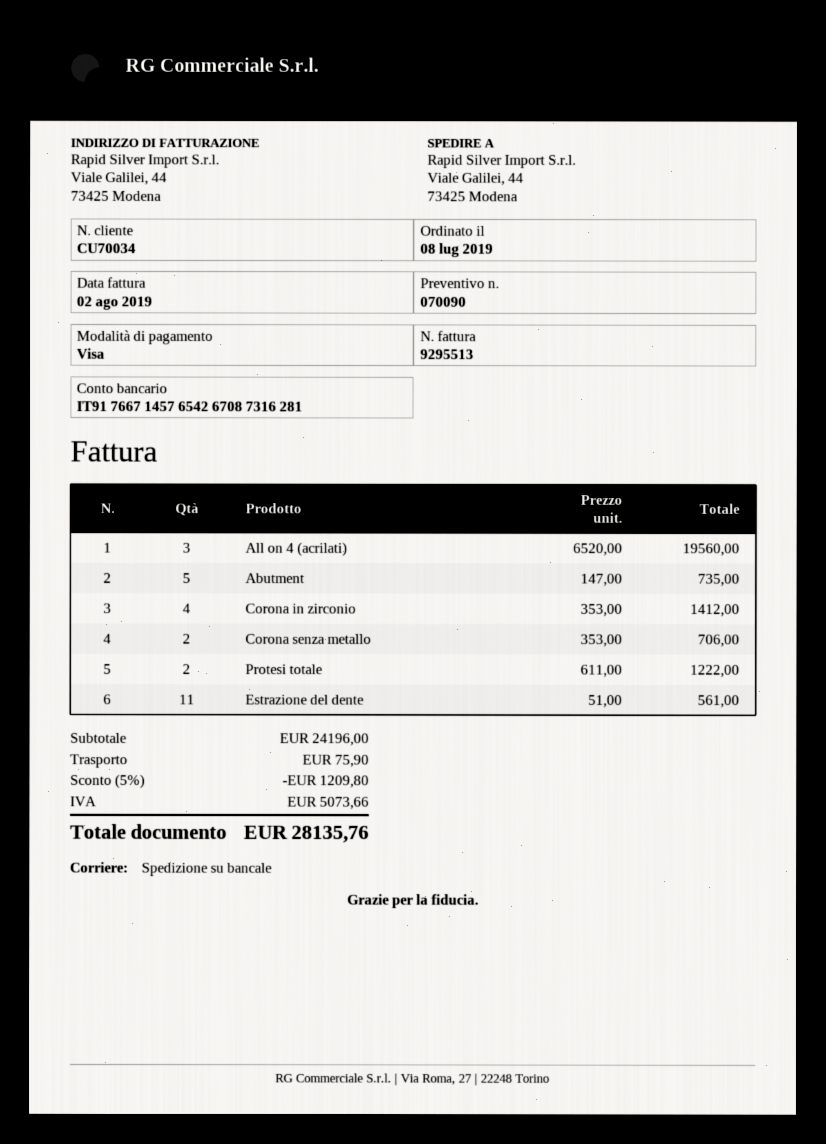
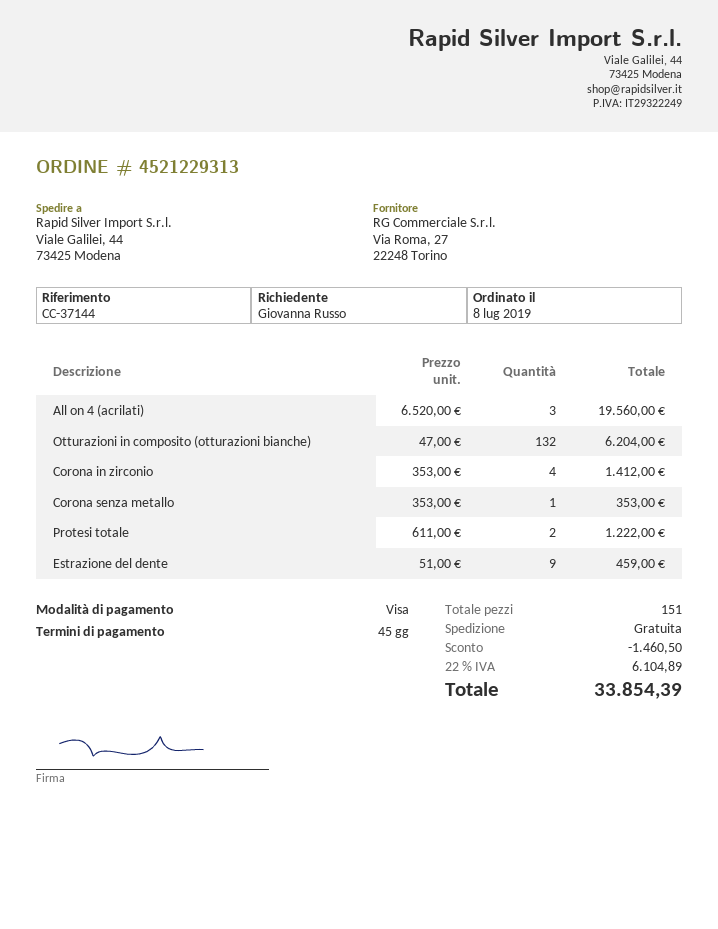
Abutment: 5 x 147.00 = 735.00 -> none
Corona senza metallo: 2 x 353.00 = 706.00 -> 1 x 353.00 = 353.00
Estrazione del dente: 11 x 51.00 = 561.00 -> 9 x 51.00 = 459.00
Otturazioni in composito (otturazioni bianche): none -> 132 x 47.00 = 6204.00
discount: 1209.80 -> 1460.50
shipping: 75.90 -> 0.00
tax: 5073.66 -> 6104.89
total: 28135.76 -> 33854.39

